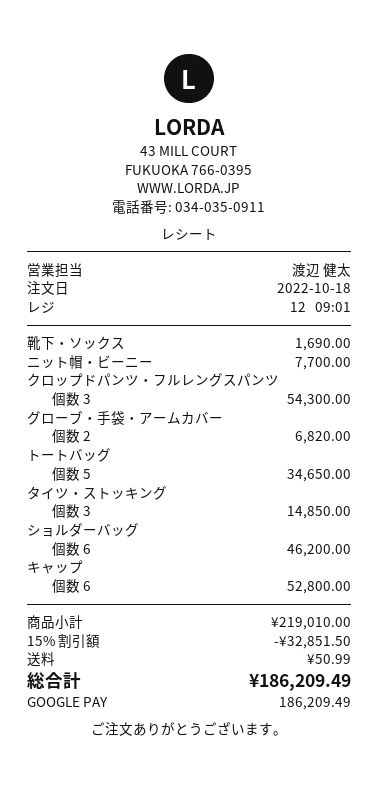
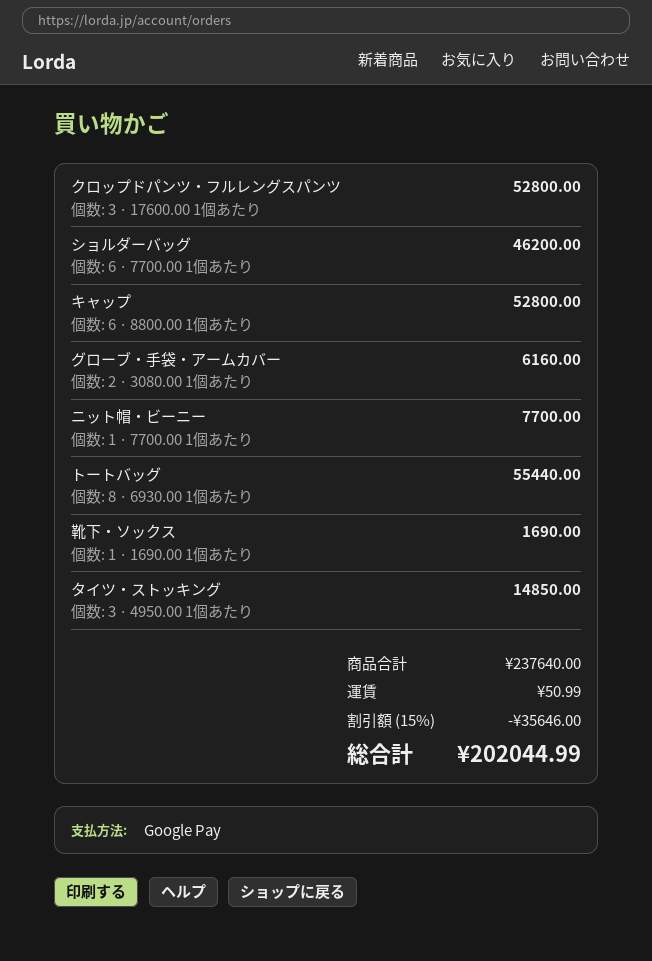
クロップドパンツ・フルレングスパンツ: 3 for 54300.00 -> 3 for 52800.00
グローブ・手袋・アームカバー: 2 for 6820.00 -> 2 for 6160.00
トートバッグ: 5 for 34650.00 -> 8 for 55440.00
subtotal: 219010.00 -> 237640.00
discount: 15% = 32851.50 -> 15% = 35646.00
total: 186209.49 -> 202044.99

